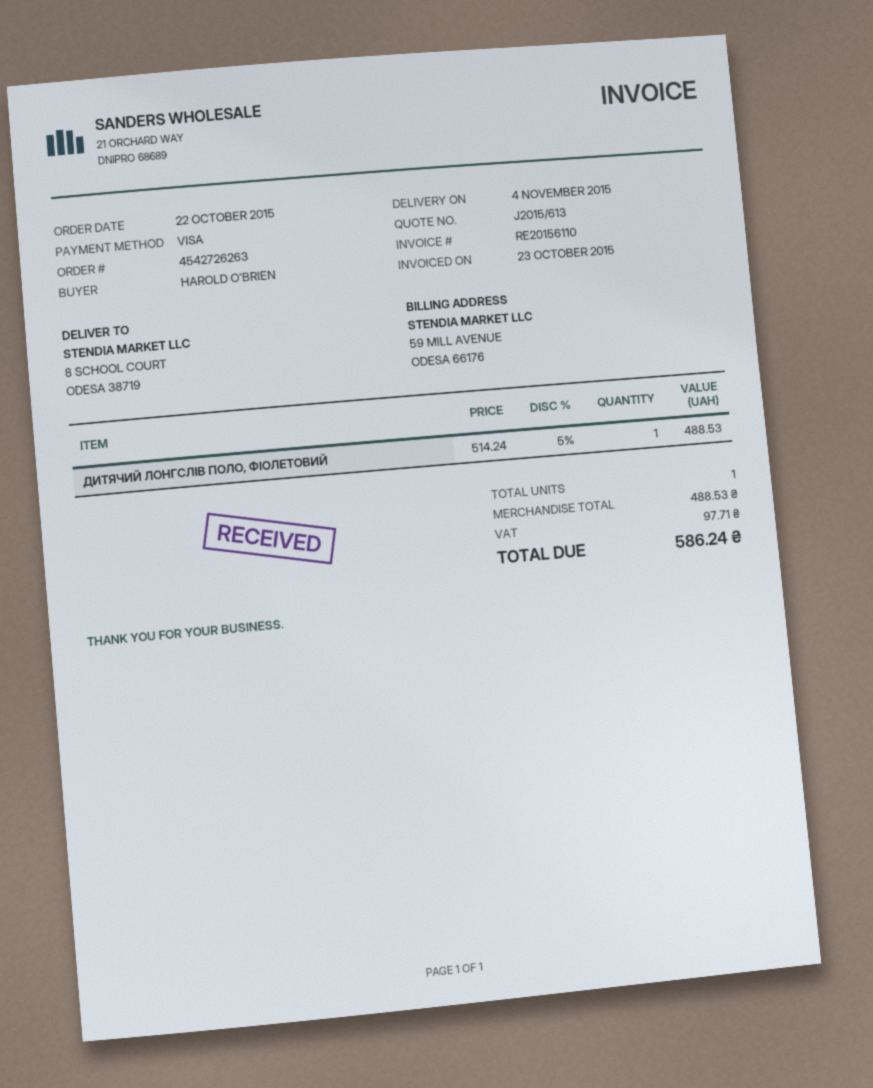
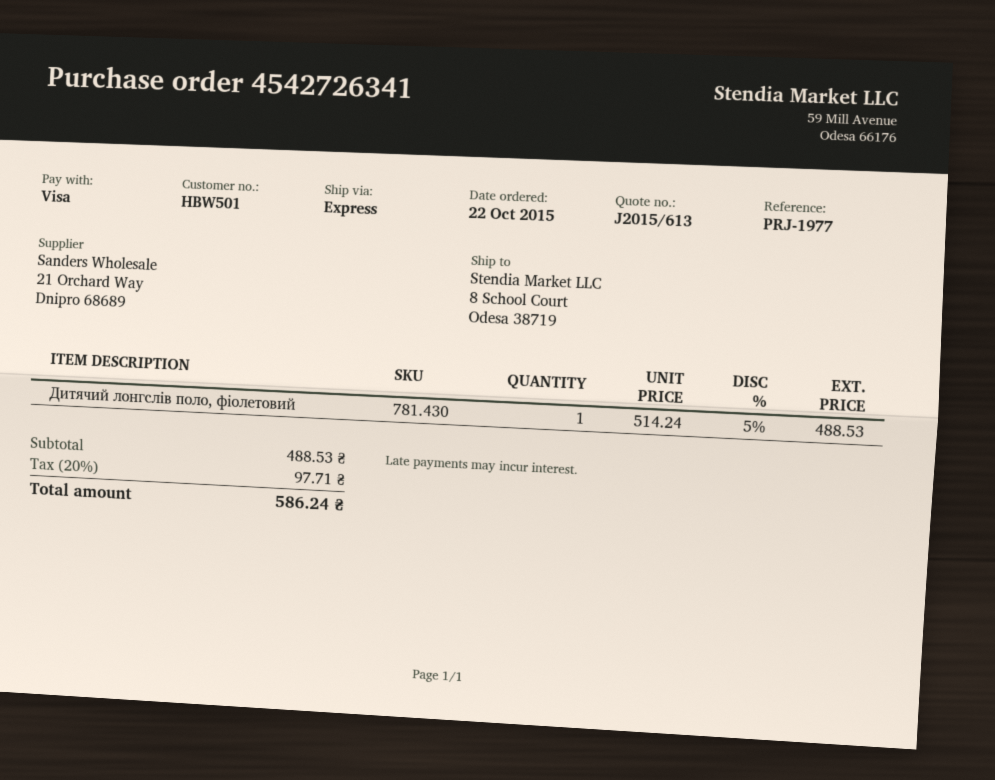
order number: 4542726263 -> 4542726341

